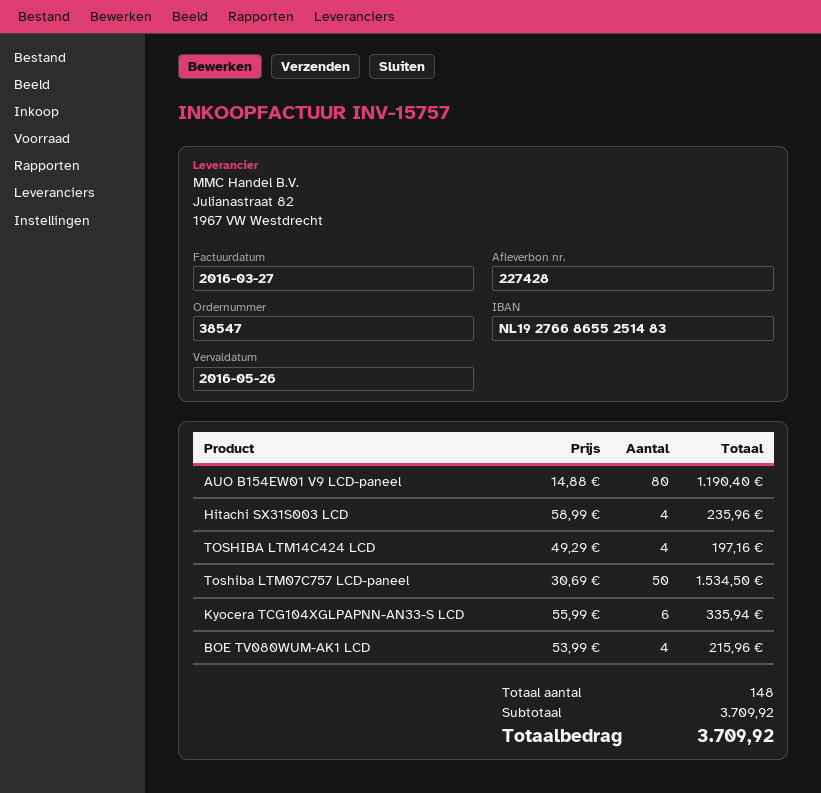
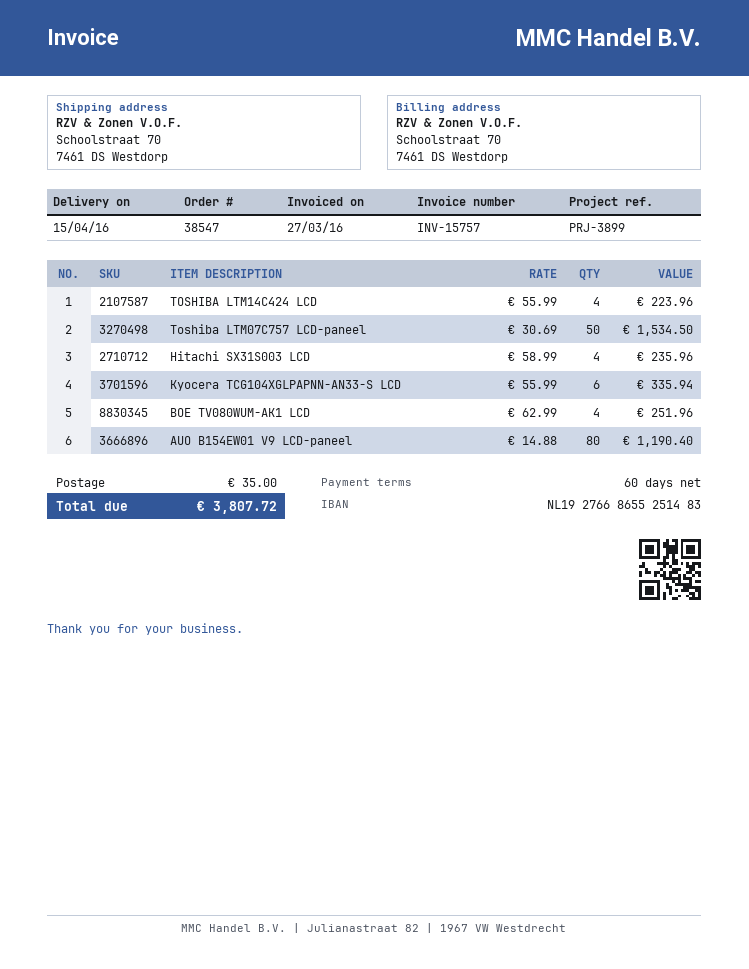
TOSHIBA LTM14C424 LCD: 4 x 49.29 = 197.16 -> 4 x 55.99 = 223.96
BOE TV080WUM-AK1 LCD: 4 x 53.99 = 215.96 -> 4 x 62.99 = 251.96
shipping: none -> 35.00
total: 3709.92 -> 3807.72

